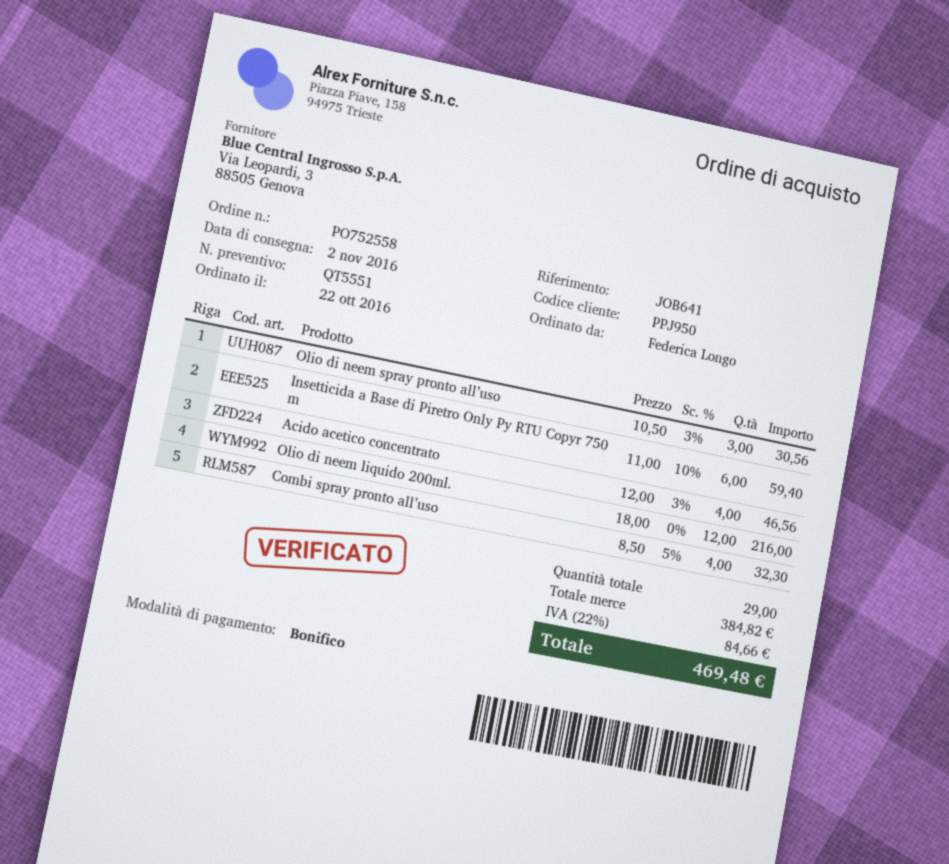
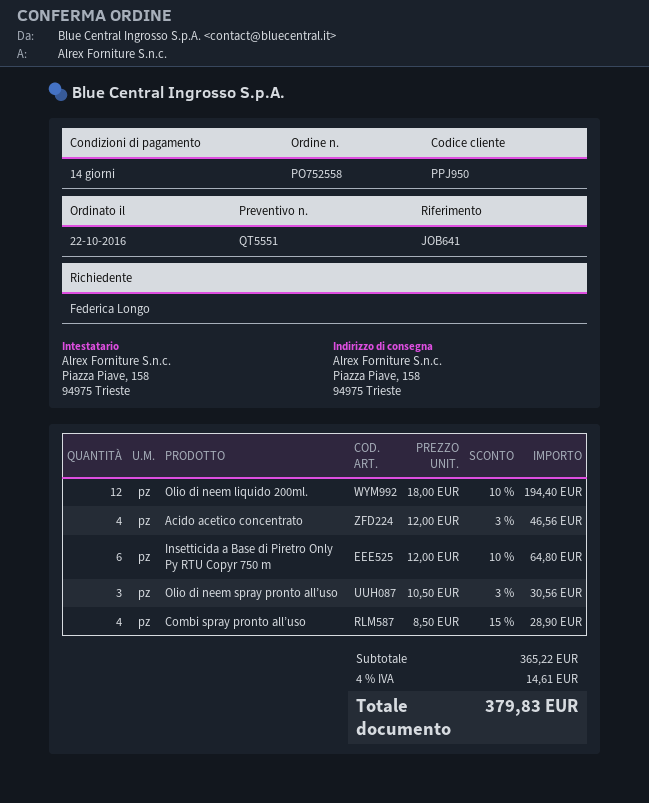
Insetticida a Base di Piretro Only Py RTU Copyr 750 m: 6 x 11.00 - 10% = 59.40 -> 6 x 12.00 - 10% = 64.80
Olio di neem liquido 200ml.: 12 x 18.00 = 216.00 -> 12 x 18.00 - 10% = 194.40
Combi spray pronto all’uso: 4 x 8.50 - 5% = 32.30 -> 4 x 8.50 - 15% = 28.90
subtotal: 384.82 -> 365.22
tax: 22% = 84.66 -> 4% = 14.61
total: 469.48 -> 379.83

